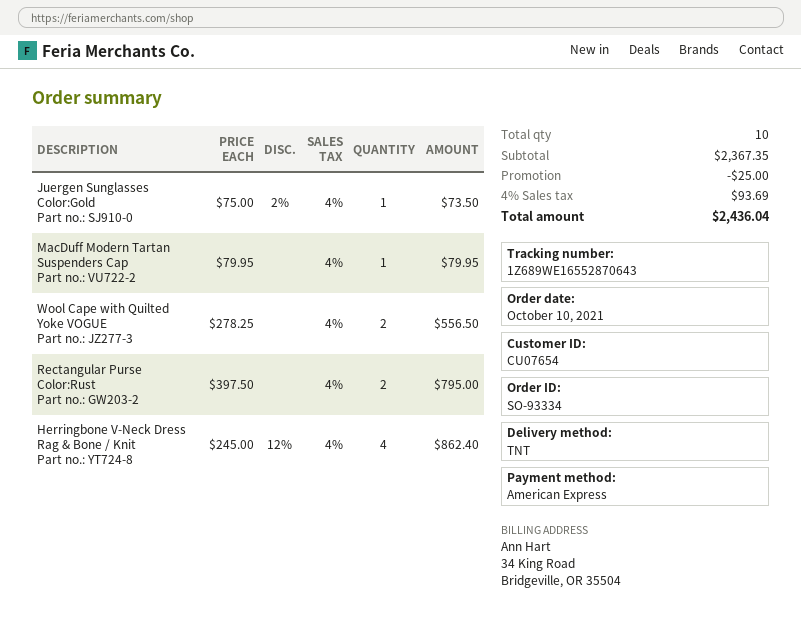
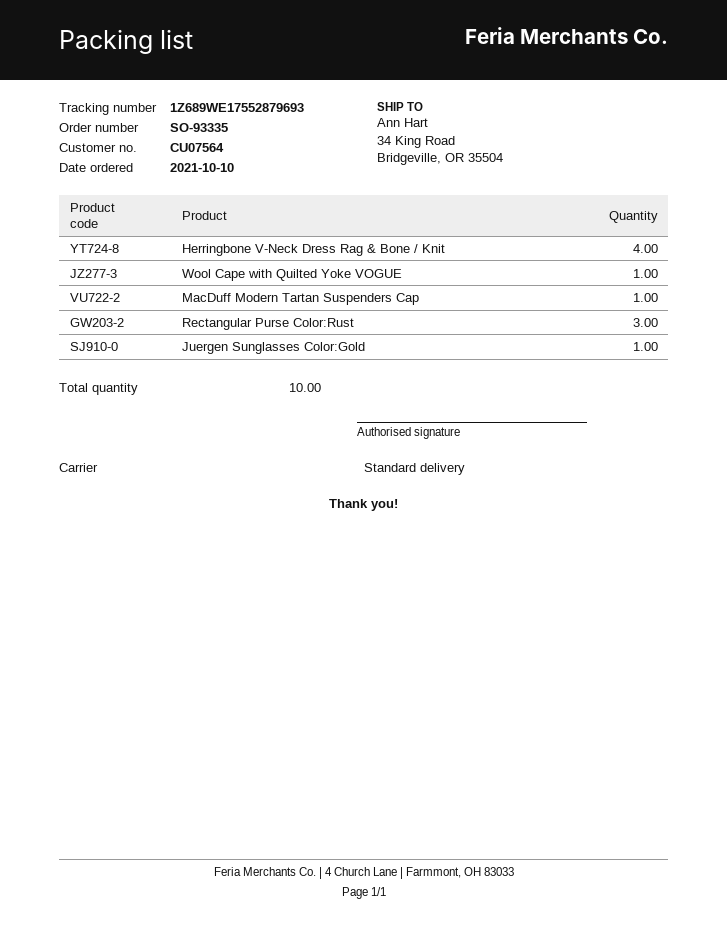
order number: SO-93334 -> SO-93335
customer number: CU07654 -> CU07564
shipping method: TNT -> standard
tracking number: 1Z689WE16552870643 -> 1Z689WE17552879693
Wool Cape with Quilted Yoke VOGUE: 2 -> 1
Rectangular Purse Color:Rust: 2 -> 3

